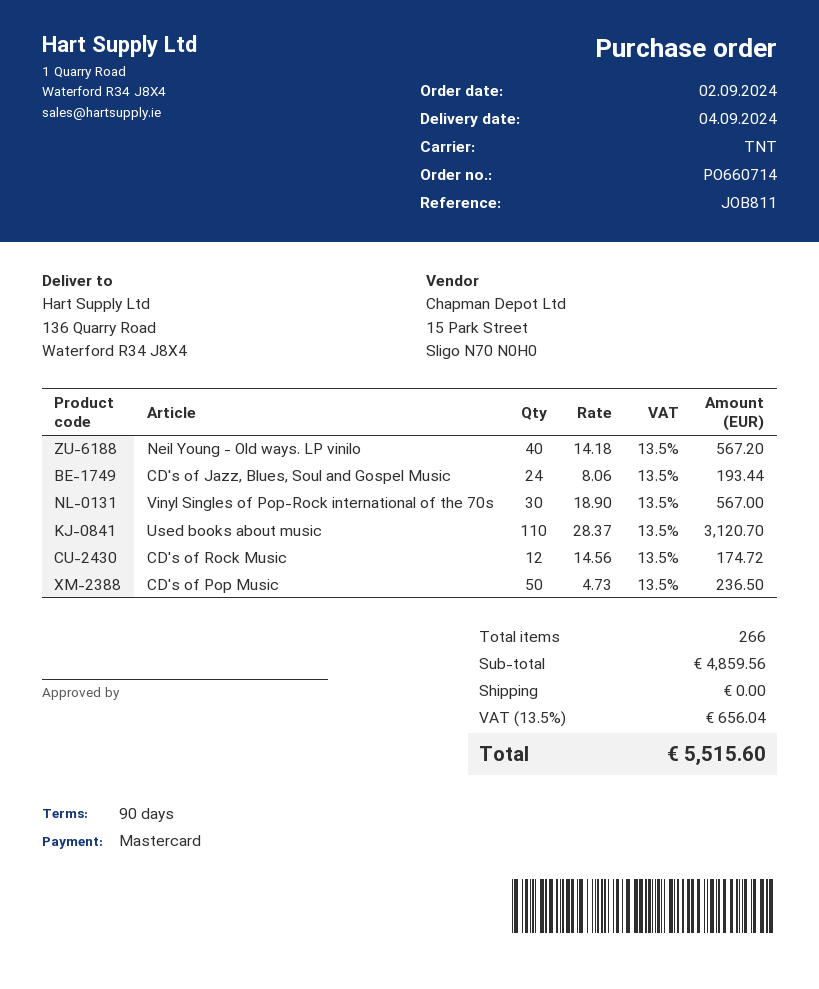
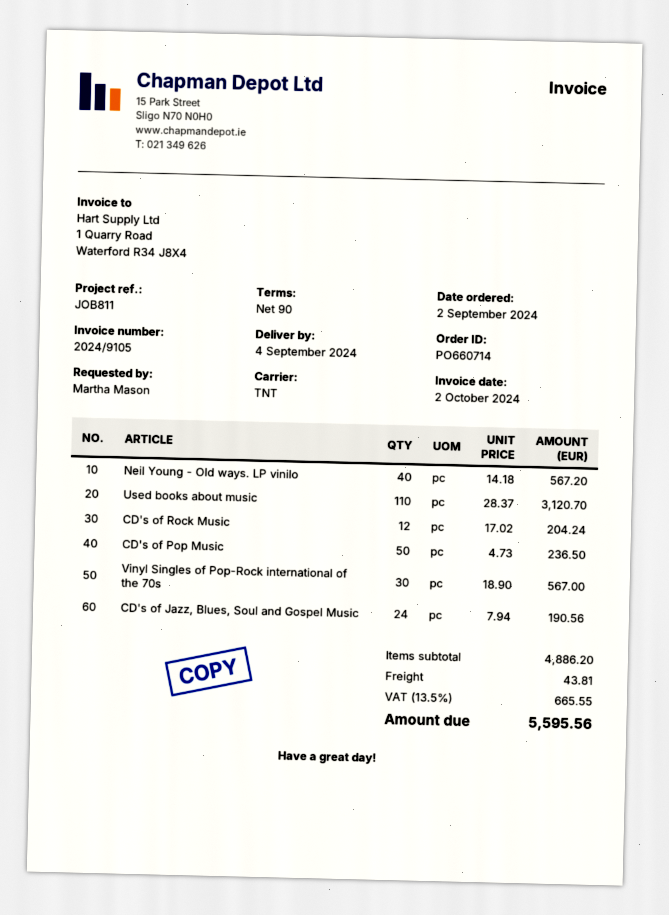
CD's of Jazz, Blues, Soul and Gospel Music: 24 x 8.06 = 193.44 -> 24 x 7.94 = 190.56
CD's of Rock Music: 12 x 14.56 = 174.72 -> 12 x 17.02 = 204.24
subtotal: 4859.56 -> 4886.20
shipping: 0.00 -> 43.81
tax: 13.5% = 656.04 -> 13.5% = 665.55
total: 5515.60 -> 5595.56

